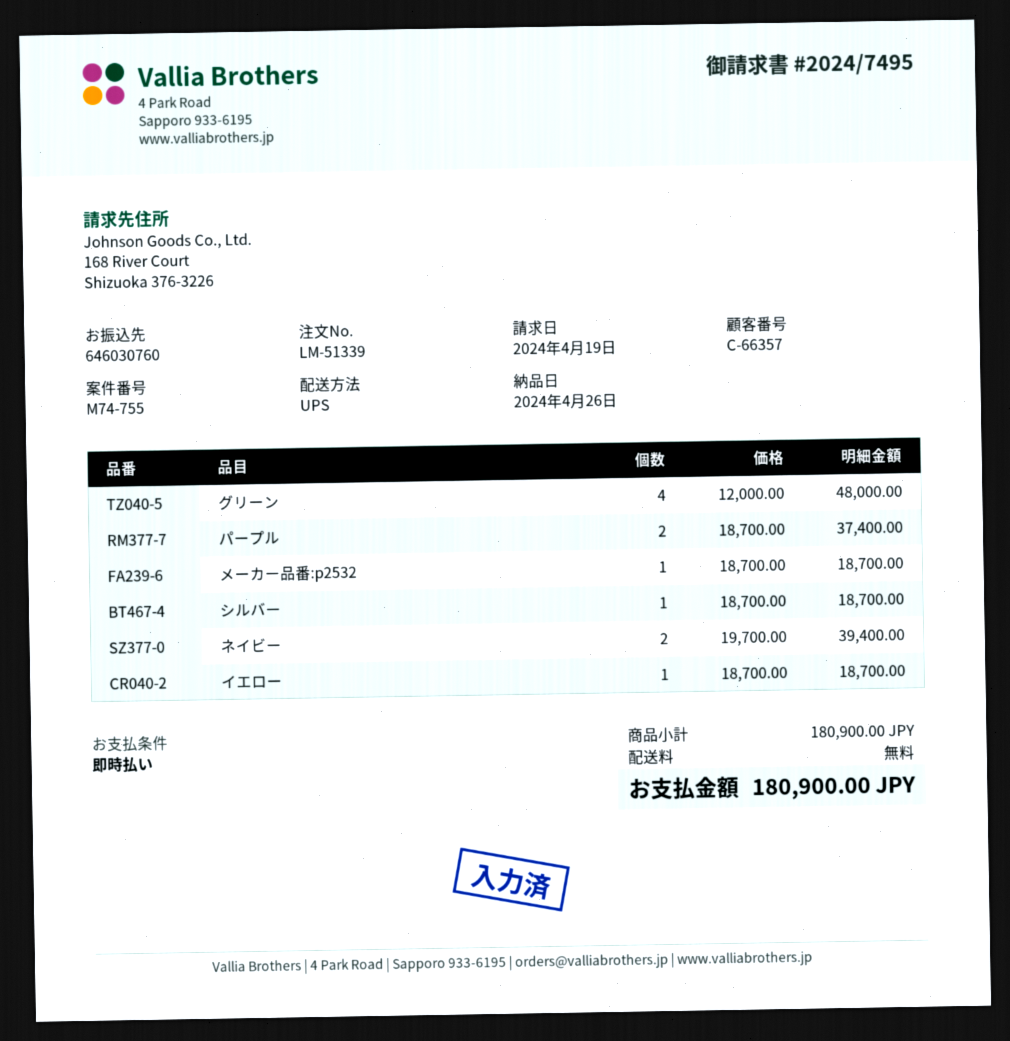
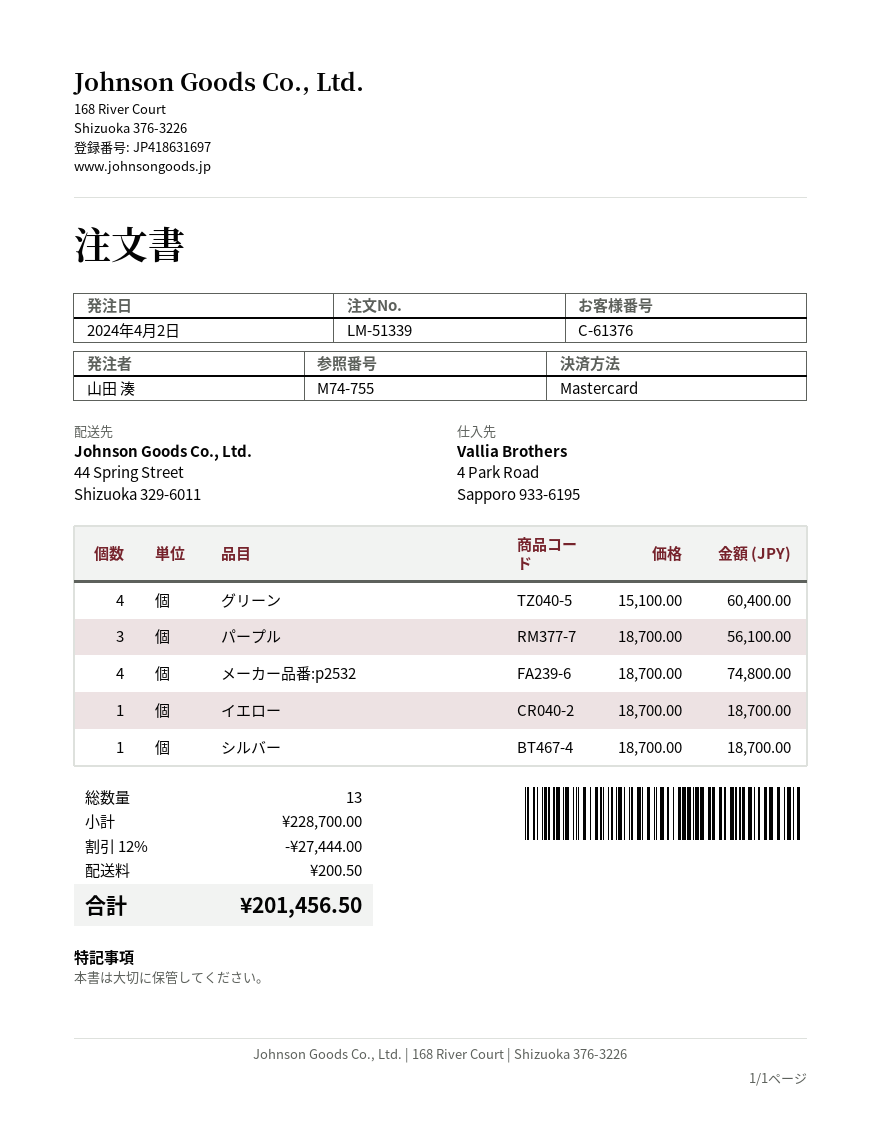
customer number: C-66357 -> C-61376
グリーン: 4 x 12000.00 = 48000.00 -> 4 x 15100.00 = 60400.00
パープル: 2 x 18700.00 = 37400.00 -> 3 x 18700.00 = 56100.00
メーカー品番:p2532: 1 x 18700.00 = 18700.00 -> 4 x 18700.00 = 74800.00
ネイビー: 2 x 19700.00 = 39400.00 -> none
subtotal: 180900.00 -> 228700.00
discount: none -> 12% = 27444.00
shipping: 0.00 -> 200.50
total: 180900.00 -> 201456.50

